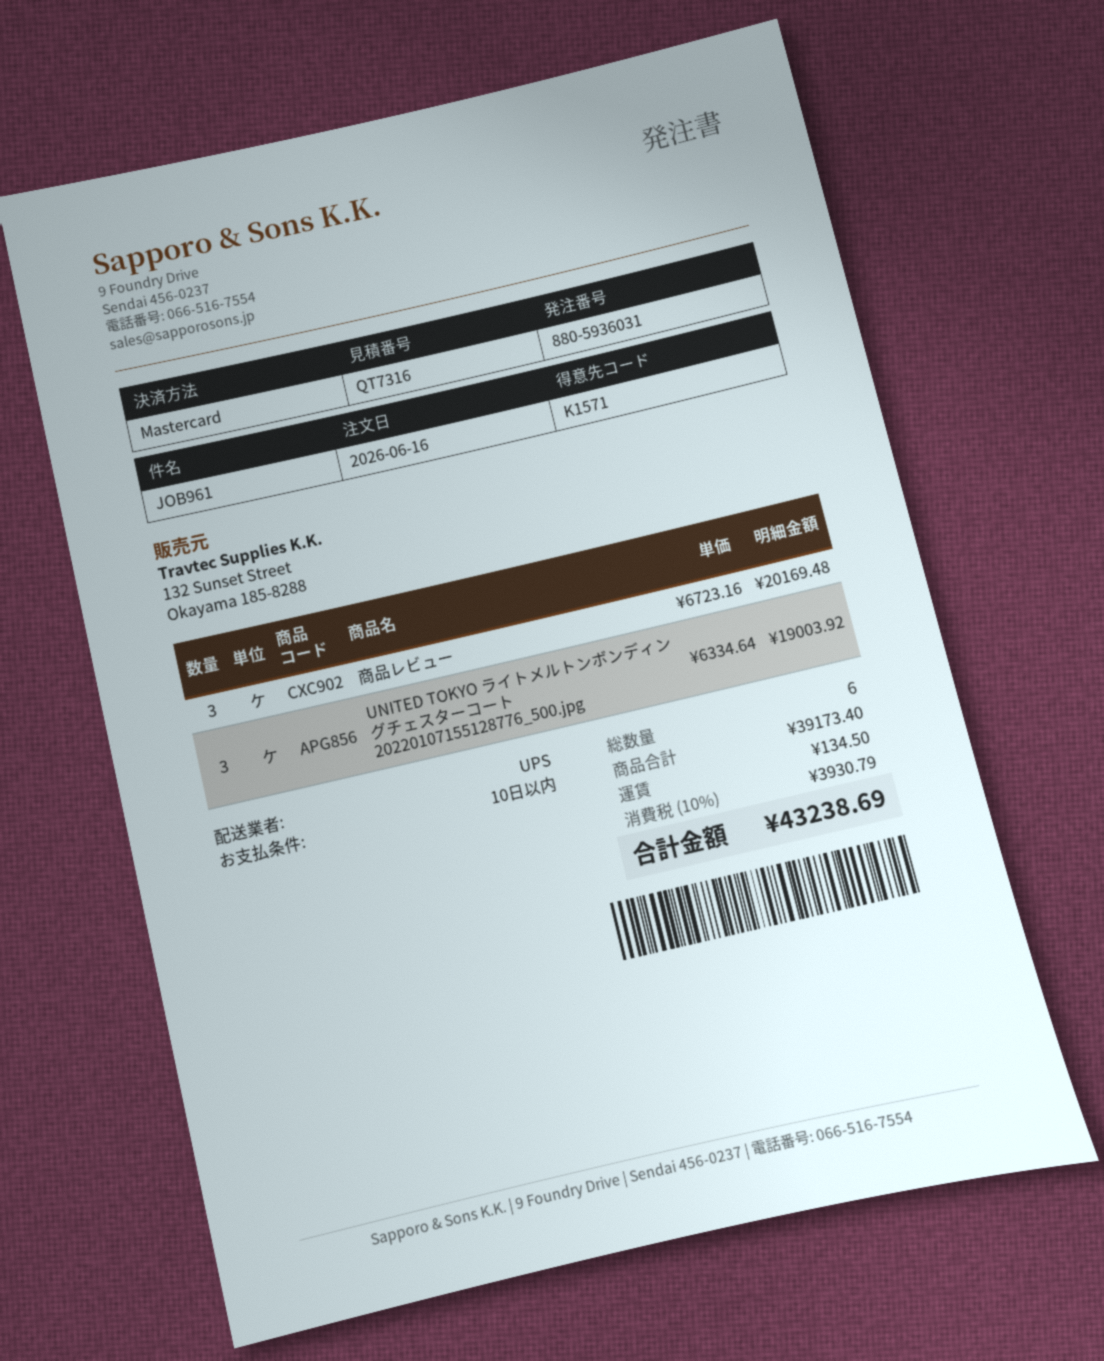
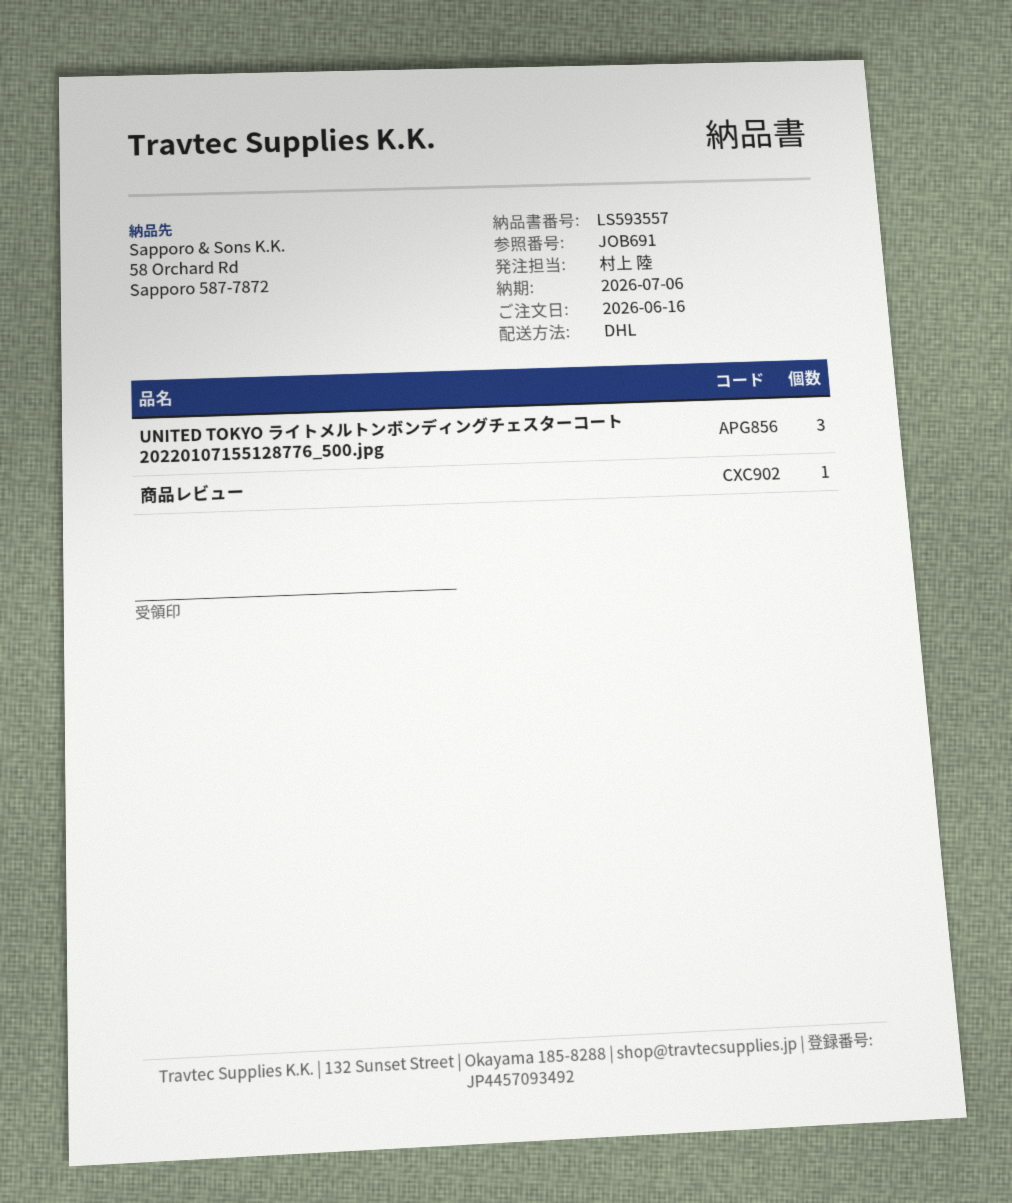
reference: JOB961 -> JOB691
shipping method: UPS -> DHL
商品レビュー: 3 -> 1

